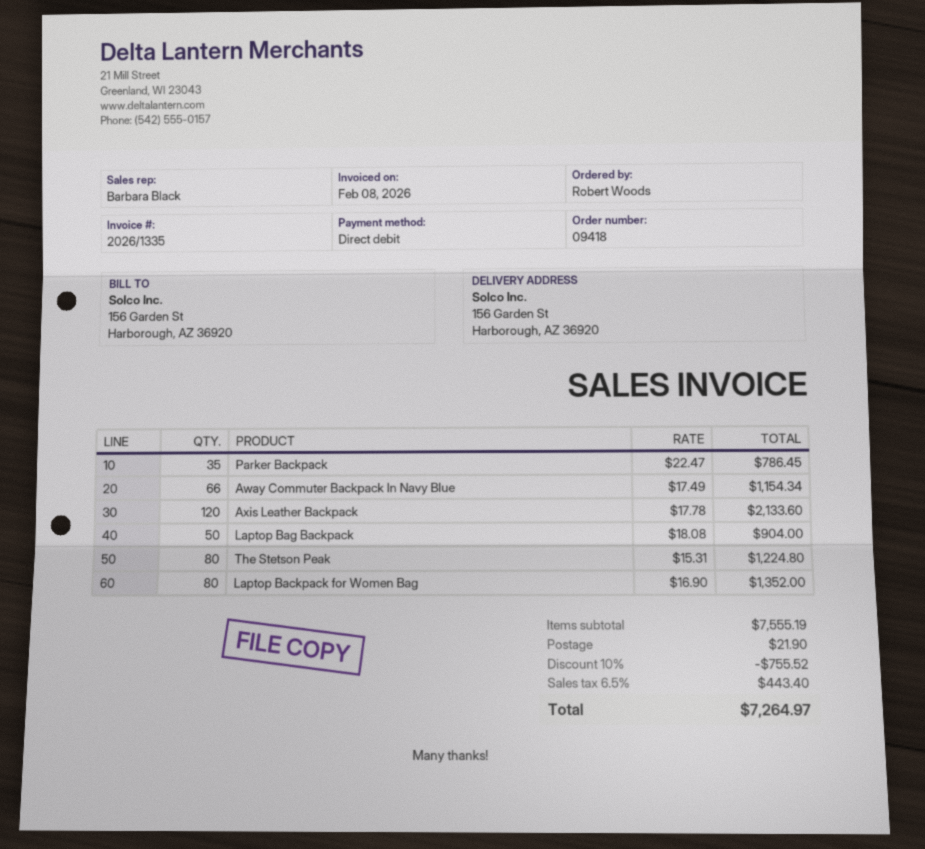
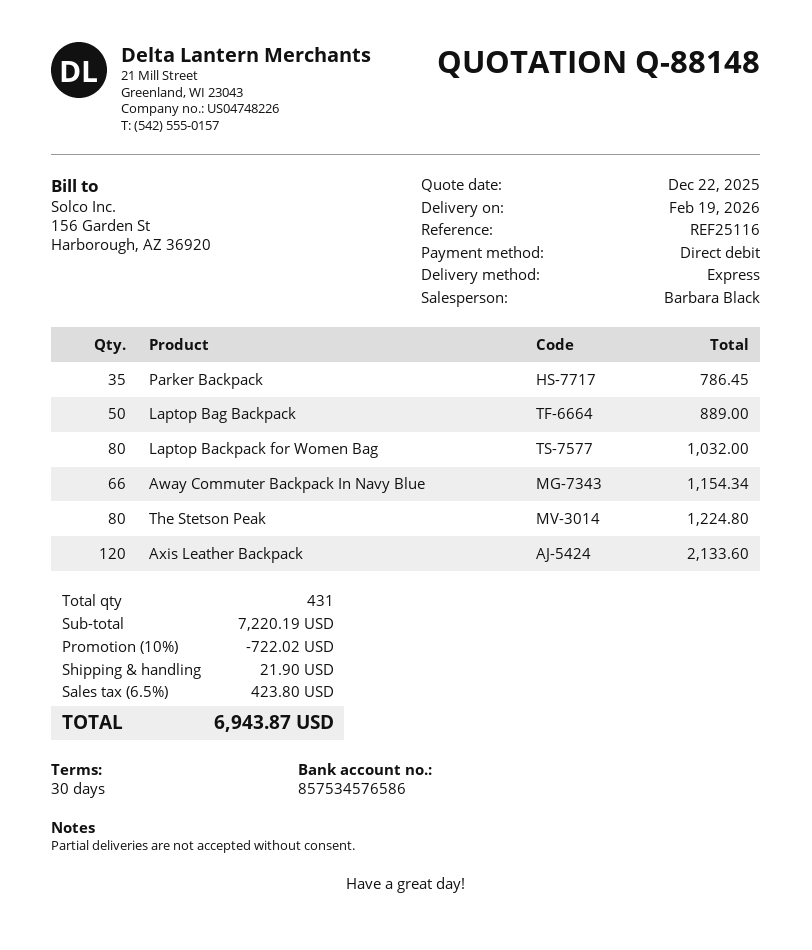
Laptop Bag Backpack: 50 for 904.00 -> 50 for 889.00
Laptop Backpack for Women Bag: 80 for 1352.00 -> 80 for 1032.00
subtotal: 7555.19 -> 7220.19
discount: 10% = 755.52 -> 10% = 722.02
tax: 6.5% = 443.40 -> 6.5% = 423.80
total: 7264.97 -> 6943.87

